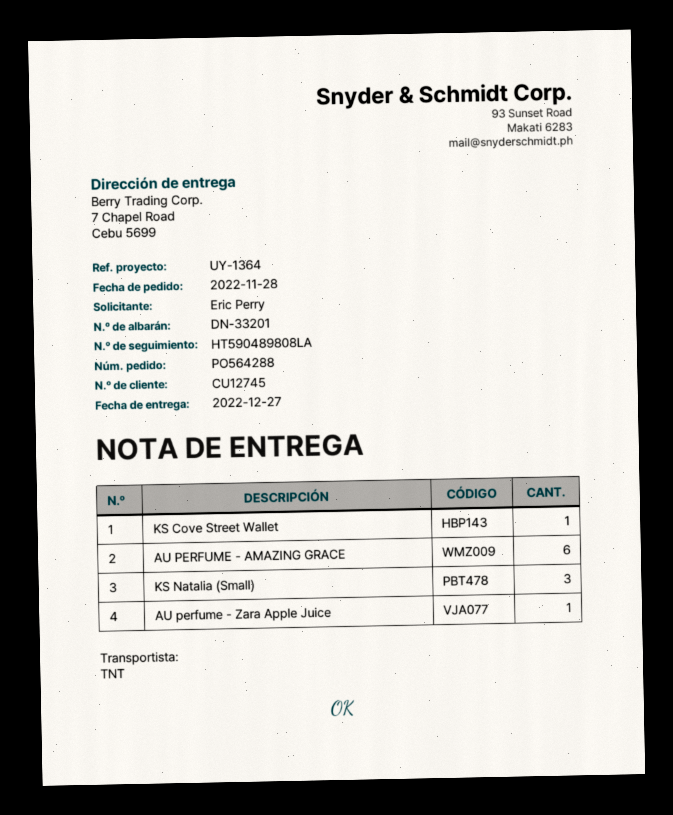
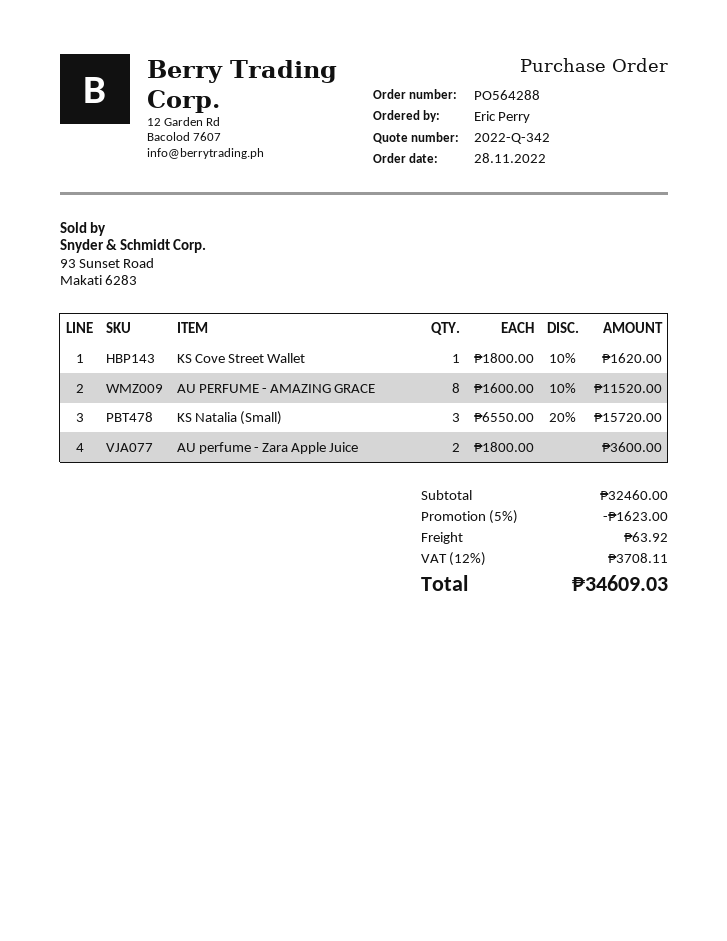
AU PERFUME - AMAZING GRACE: 6 -> 8
AU perfume - Zara Apple Juice: 1 -> 2

